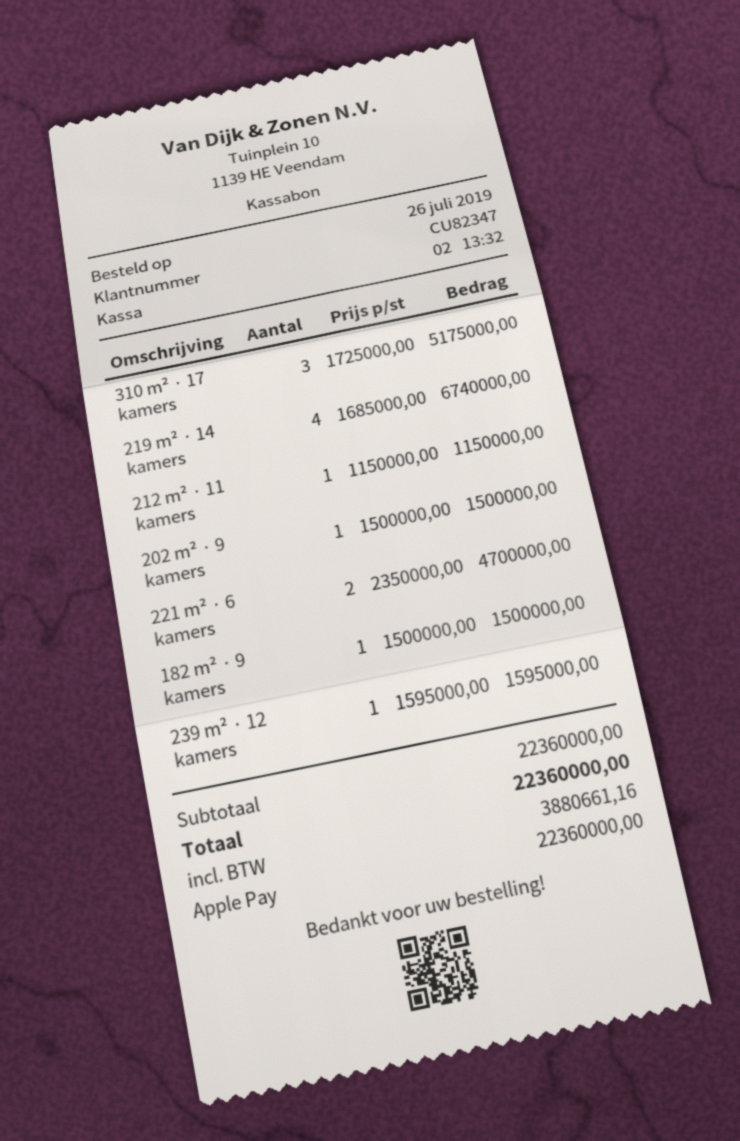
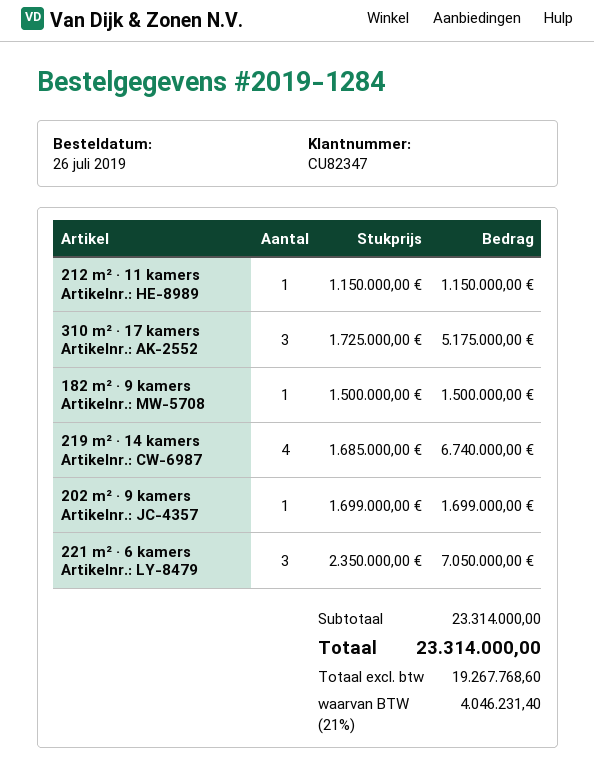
202 m² · 9 kamers: 1 x 1500000.00 = 1500000.00 -> 1 x 1699000.00 = 1699000.00
221 m² · 6 kamers: 2 x 2350000.00 = 4700000.00 -> 3 x 2350000.00 = 7050000.00
239 m² · 12 kamers: 1 x 1595000.00 = 1595000.00 -> none
subtotal: 22360000.00 -> 23314000.00
tax: 3880661.16 -> 4046231.40
total: 22360000.00 -> 23314000.00

